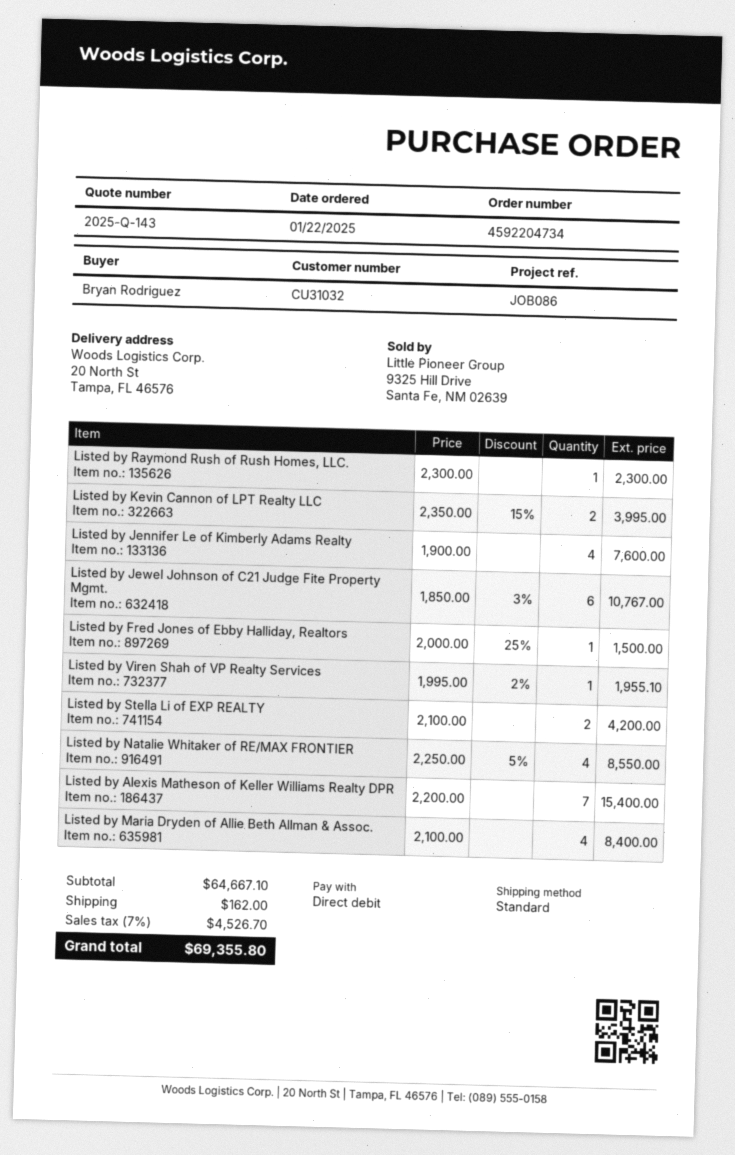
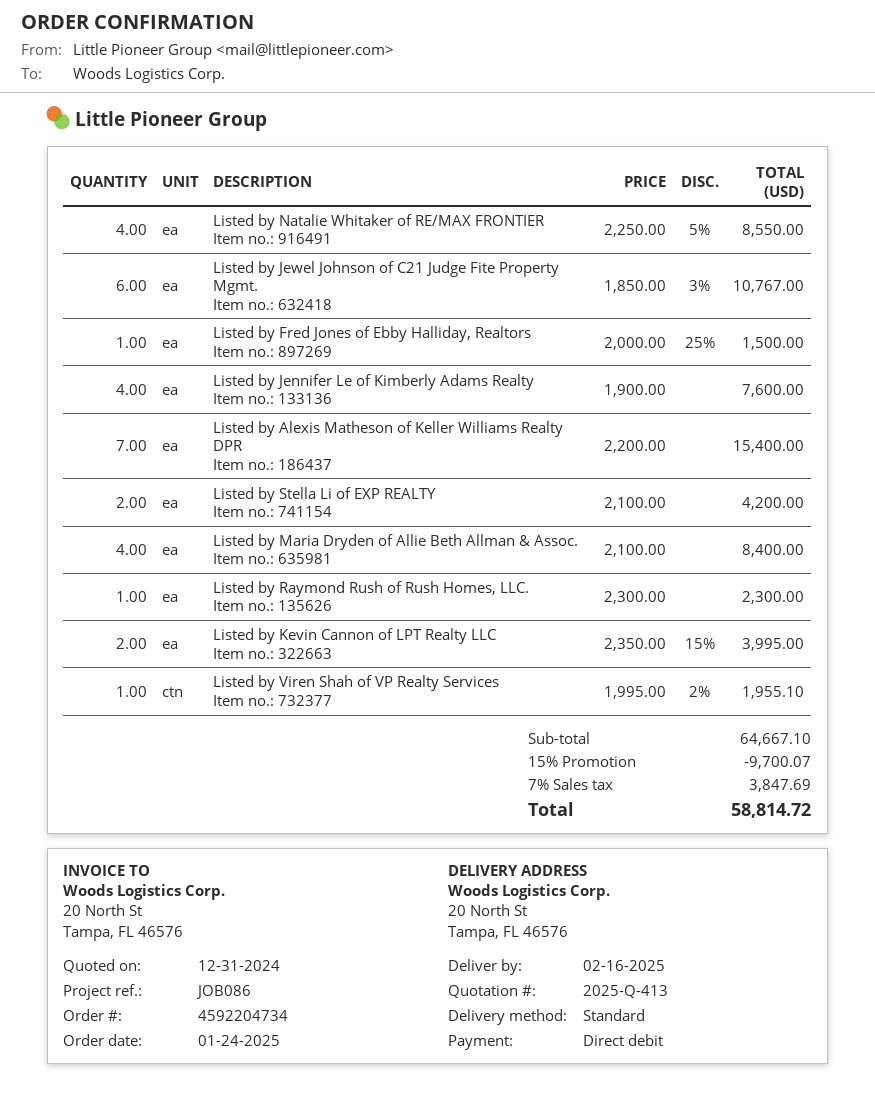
quote number: 2025-Q-143 -> 2025-Q-413
order date: 2025-01-22 -> 2025-01-24
discount: none -> 15% = 9700.07
shipping: 162.00 -> none
tax: 7% = 4526.70 -> 7% = 3847.69
total: 69355.80 -> 58814.72

